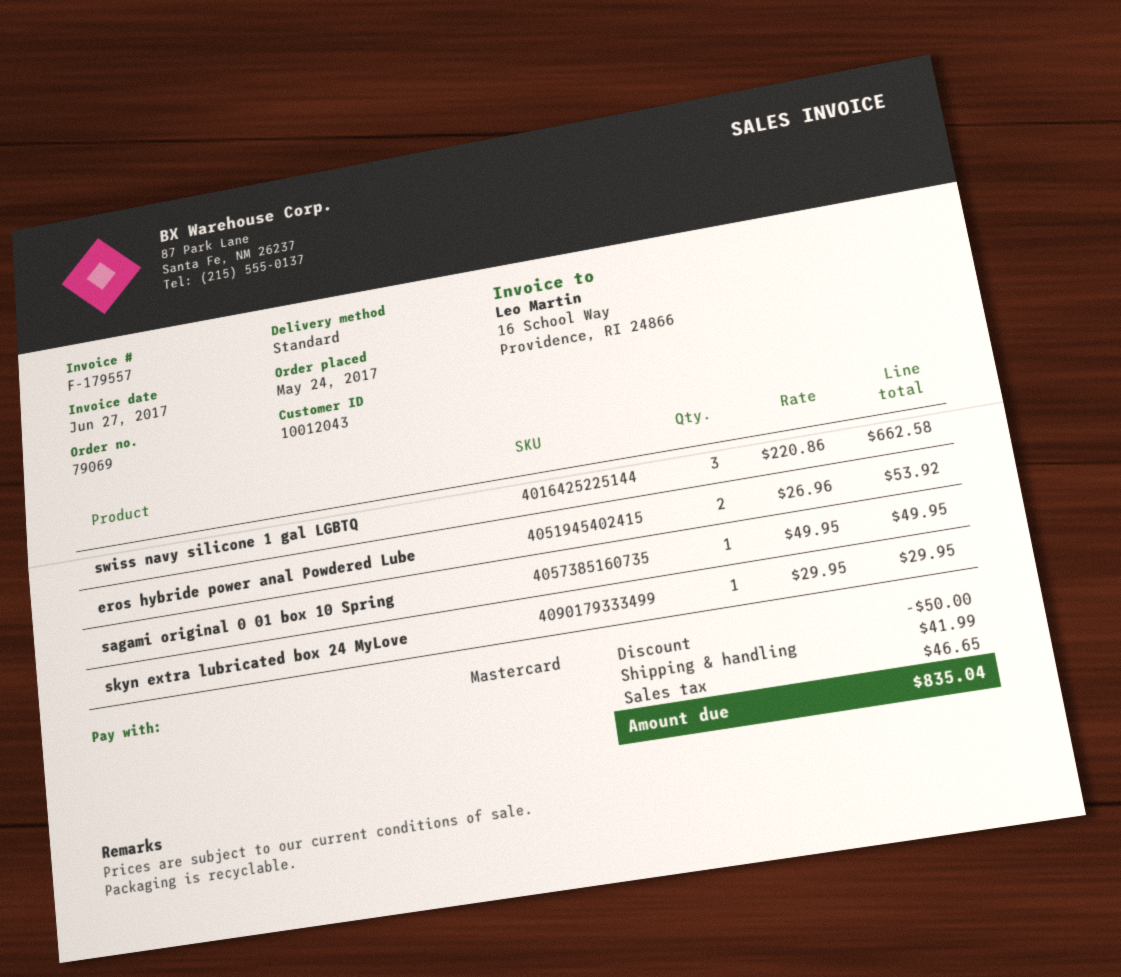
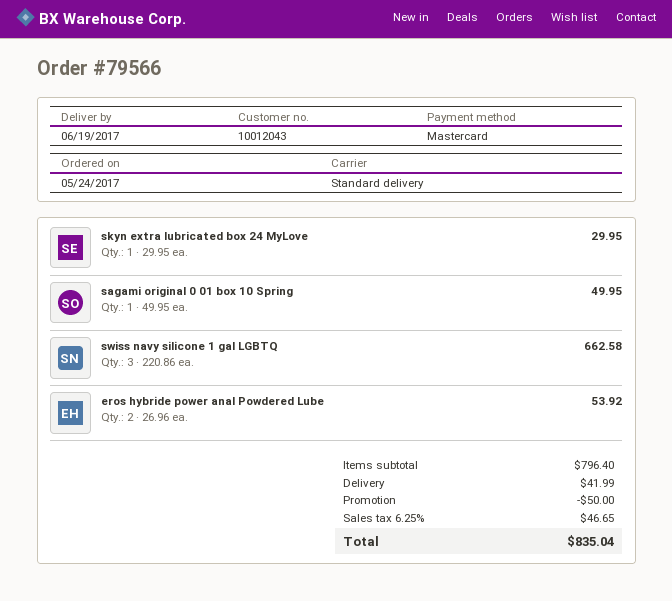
order number: 79069 -> 79566

